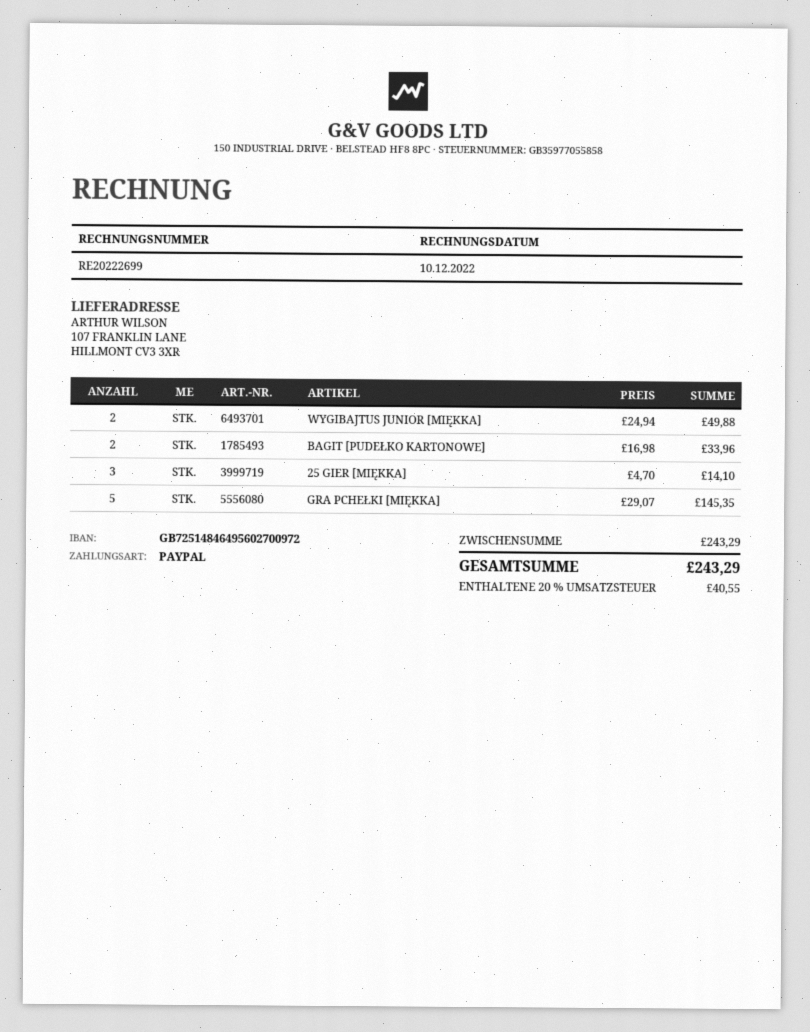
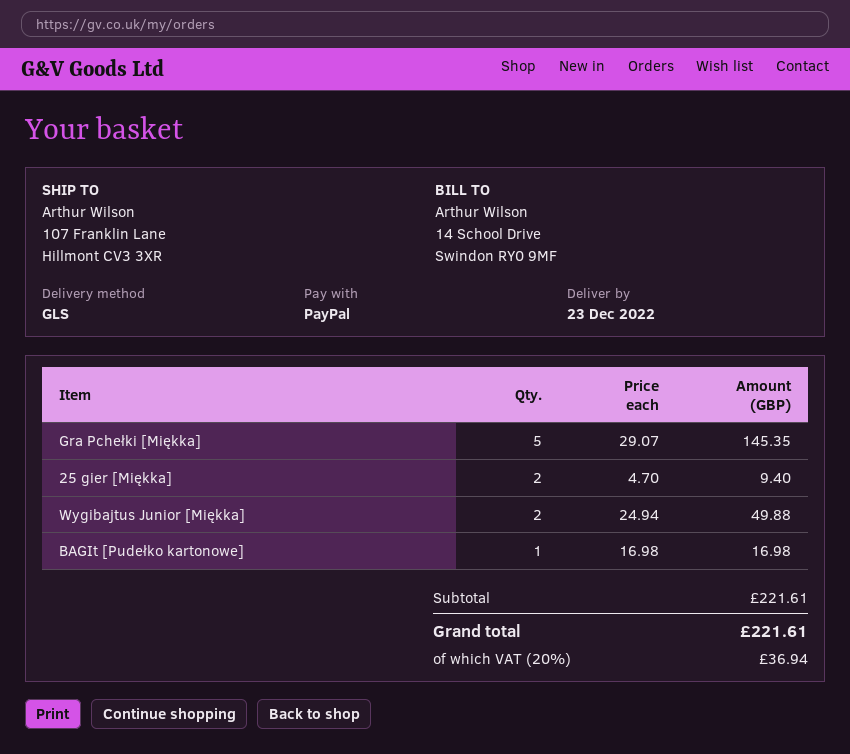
BAGIT [PUDEŁKO KARTONOWE]: 2 x 16.98 = 33.96 -> 1 x 16.98 = 16.98
25 GIER [MIĘKKA]: 3 x 4.70 = 14.10 -> 2 x 4.70 = 9.40
subtotal: 243.29 -> 221.61
tax: 20% = 40.55 -> 20% = 36.94
total: 243.29 -> 221.61

